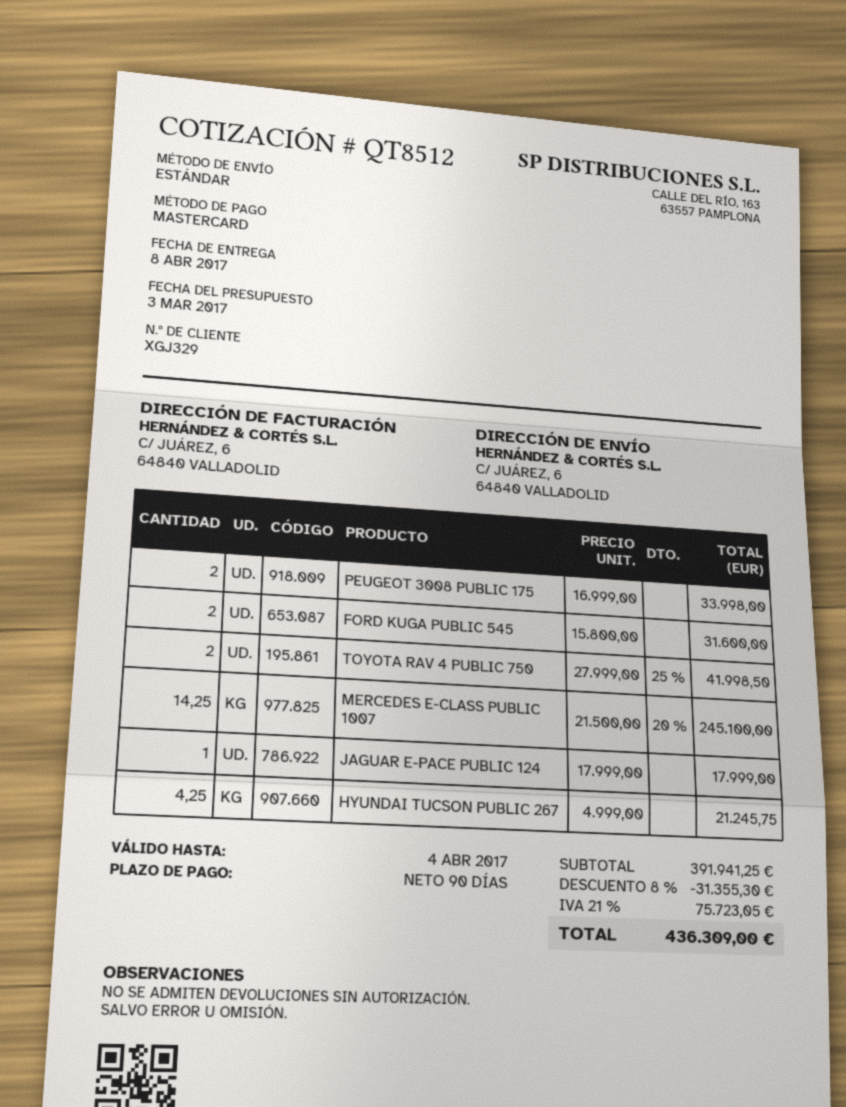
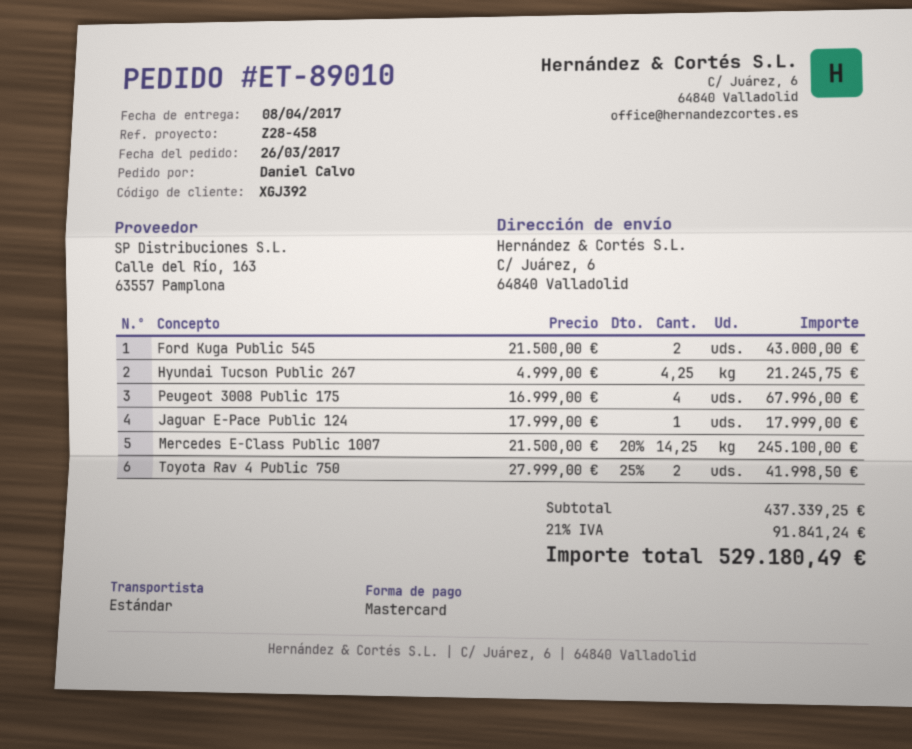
customer number: XGJ329 -> XGJ392
PEUGEOT 3008 PUBLIC 175: 2 x 16999.00 = 33998.00 -> 4 x 16999.00 = 67996.00
FORD KUGA PUBLIC 545: 2 x 15800.00 = 31600.00 -> 2 x 21500.00 = 43000.00
subtotal: 391941.25 -> 437339.25
discount: 8% = 31355.30 -> none
tax: 21% = 75723.05 -> 21% = 91841.24
total: 436309.00 -> 529180.49

